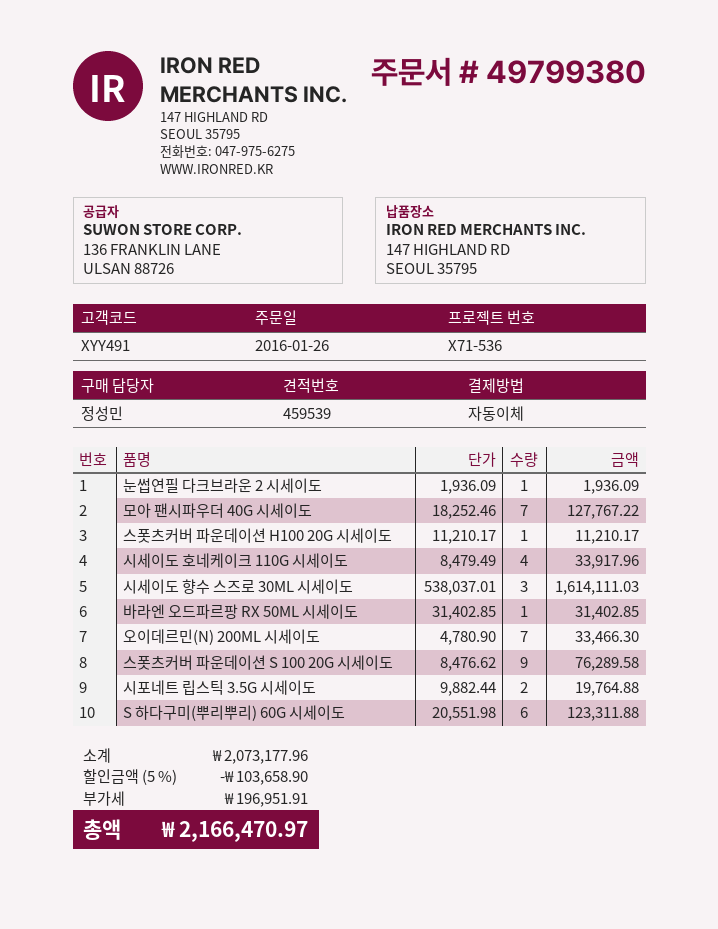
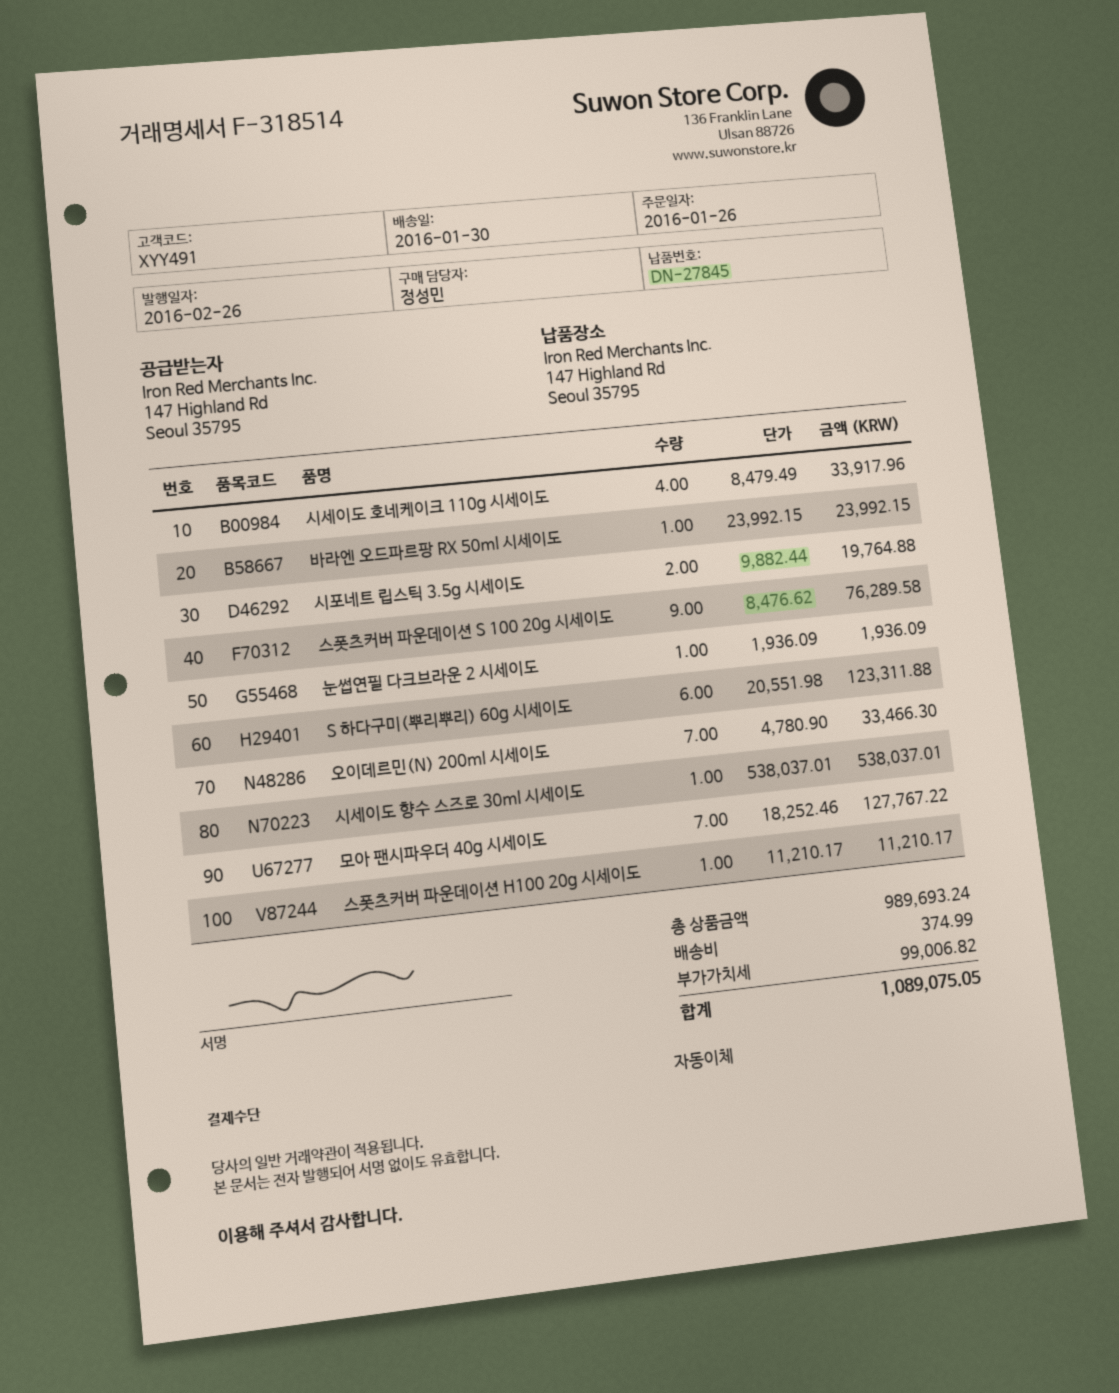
시세이도 향수 스즈로 30ML 시세이도: 3 x 538037.01 = 1614111.03 -> 1 x 538037.01 = 538037.01
바라엔 오드파르팡 RX 50ML 시세이도: 1 x 31402.85 = 31402.85 -> 1 x 23992.15 = 23992.15
subtotal: 2073177.96 -> 989693.24
discount: 5% = 103658.90 -> none
shipping: none -> 374.99
tax: 196951.91 -> 99006.82
total: 2166470.97 -> 1089075.05

